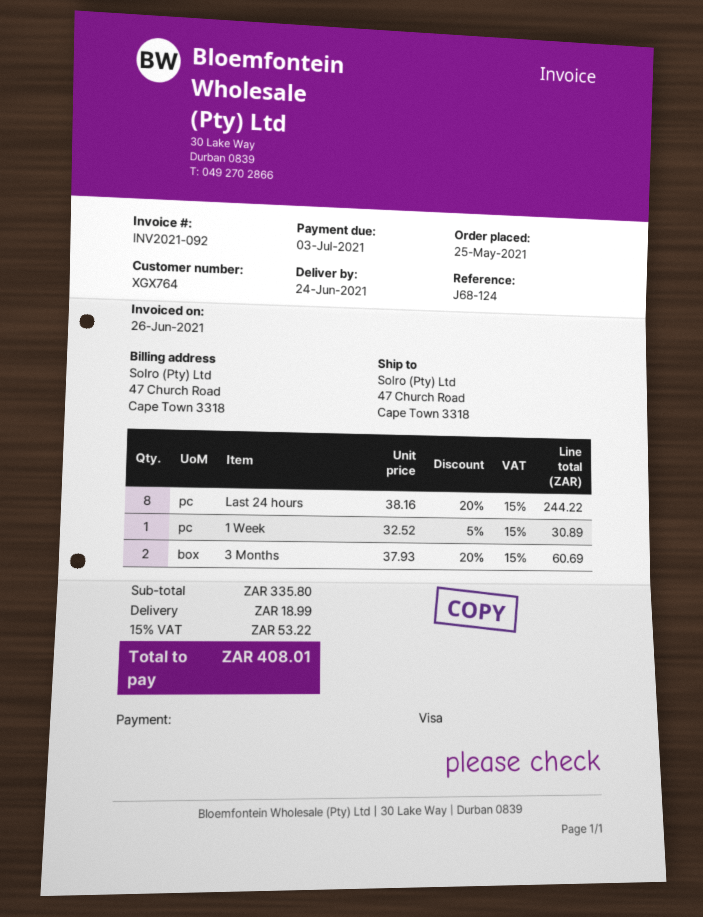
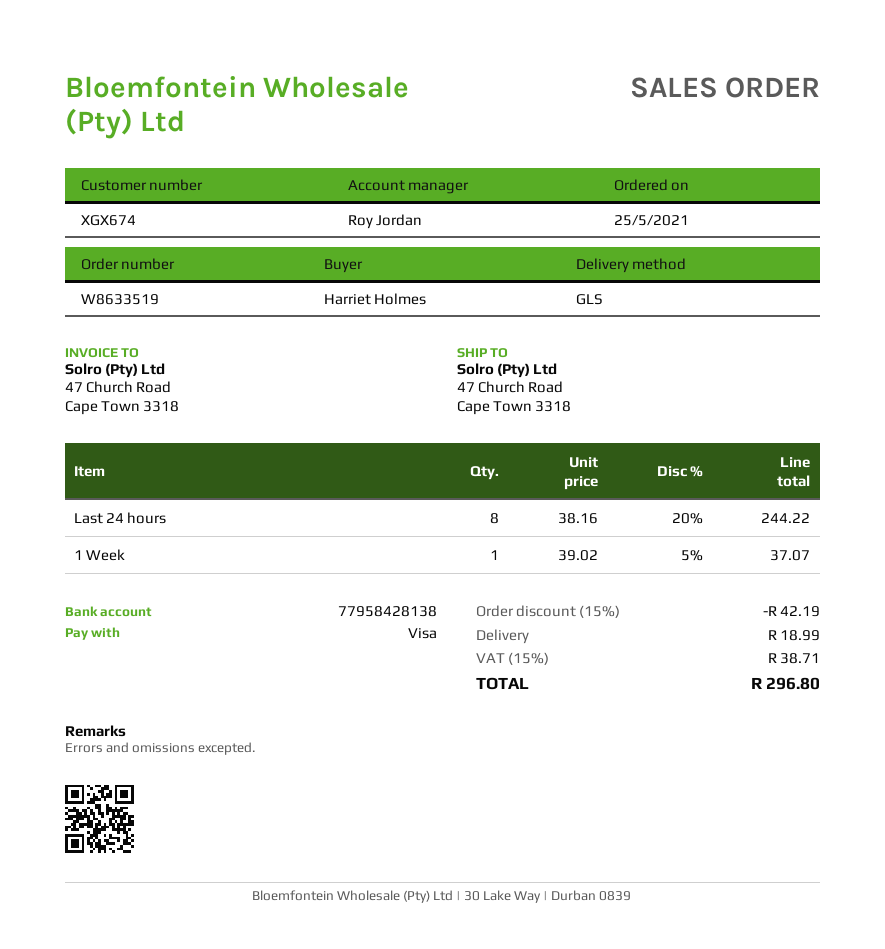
customer number: XGX764 -> XGX674
1 Week: 1 x 32.52 - 5% = 30.89 -> 1 x 39.02 - 5% = 37.07
3 Months: 2 x 37.93 - 20% = 60.69 -> none
discount: none -> 15% = 42.19
tax: 15% = 53.22 -> 15% = 38.71
total: 408.01 -> 296.80

